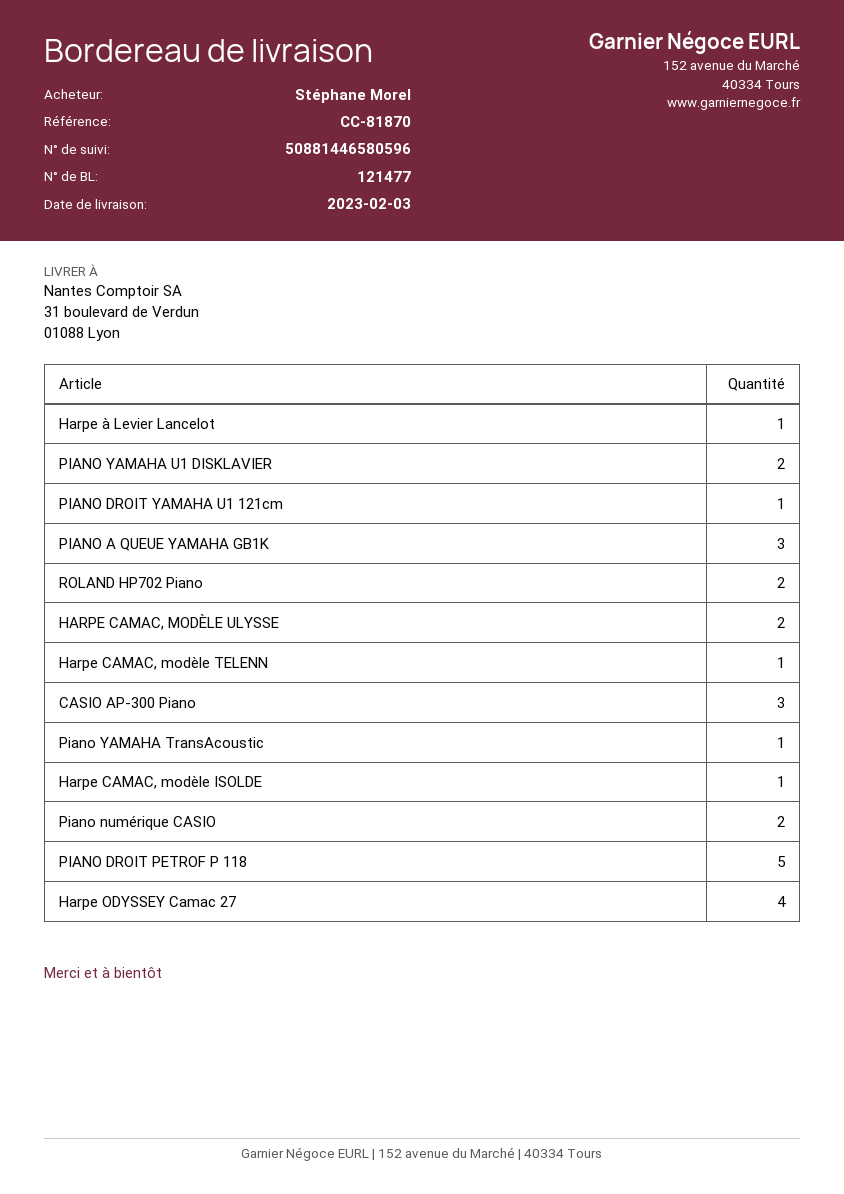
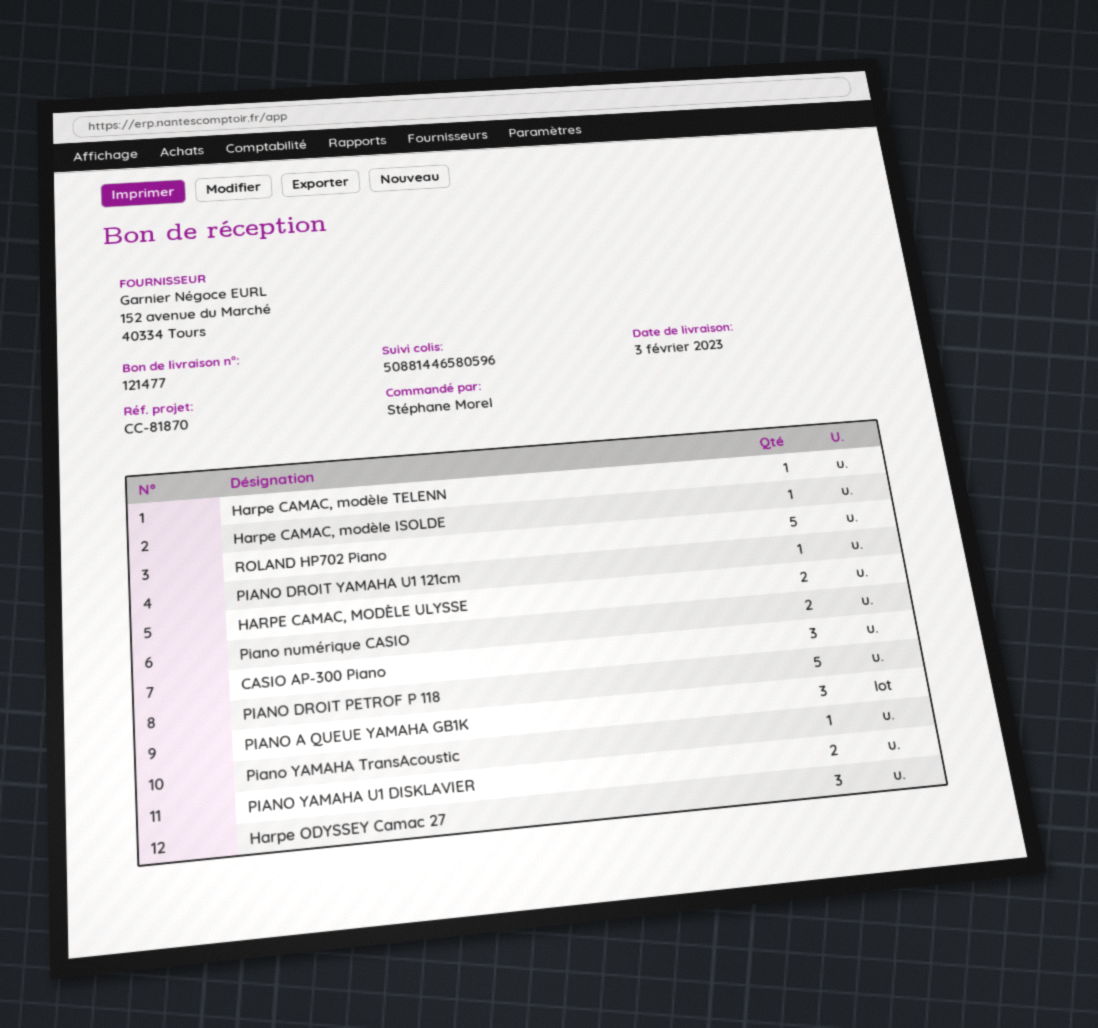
Harpe à Levier Lancelot: 1 -> none
ROLAND HP702 Piano: 2 -> 5
Harpe ODYSSEY Camac 27: 4 -> 3

